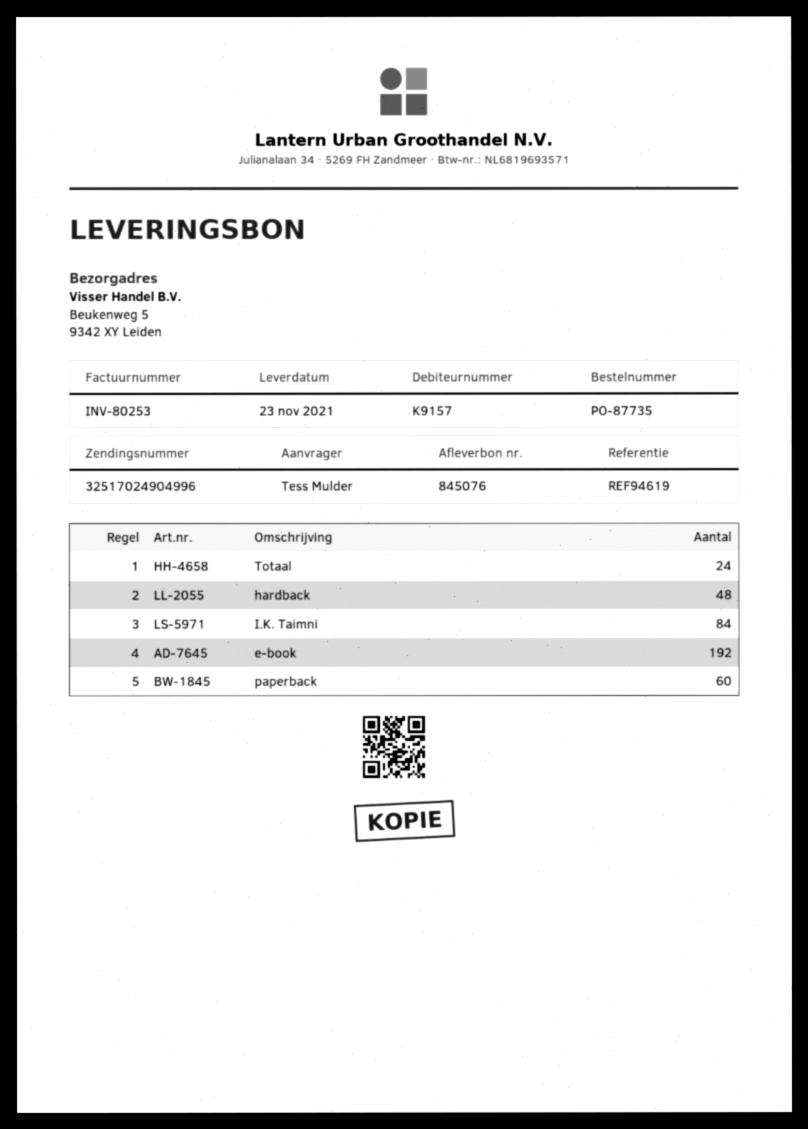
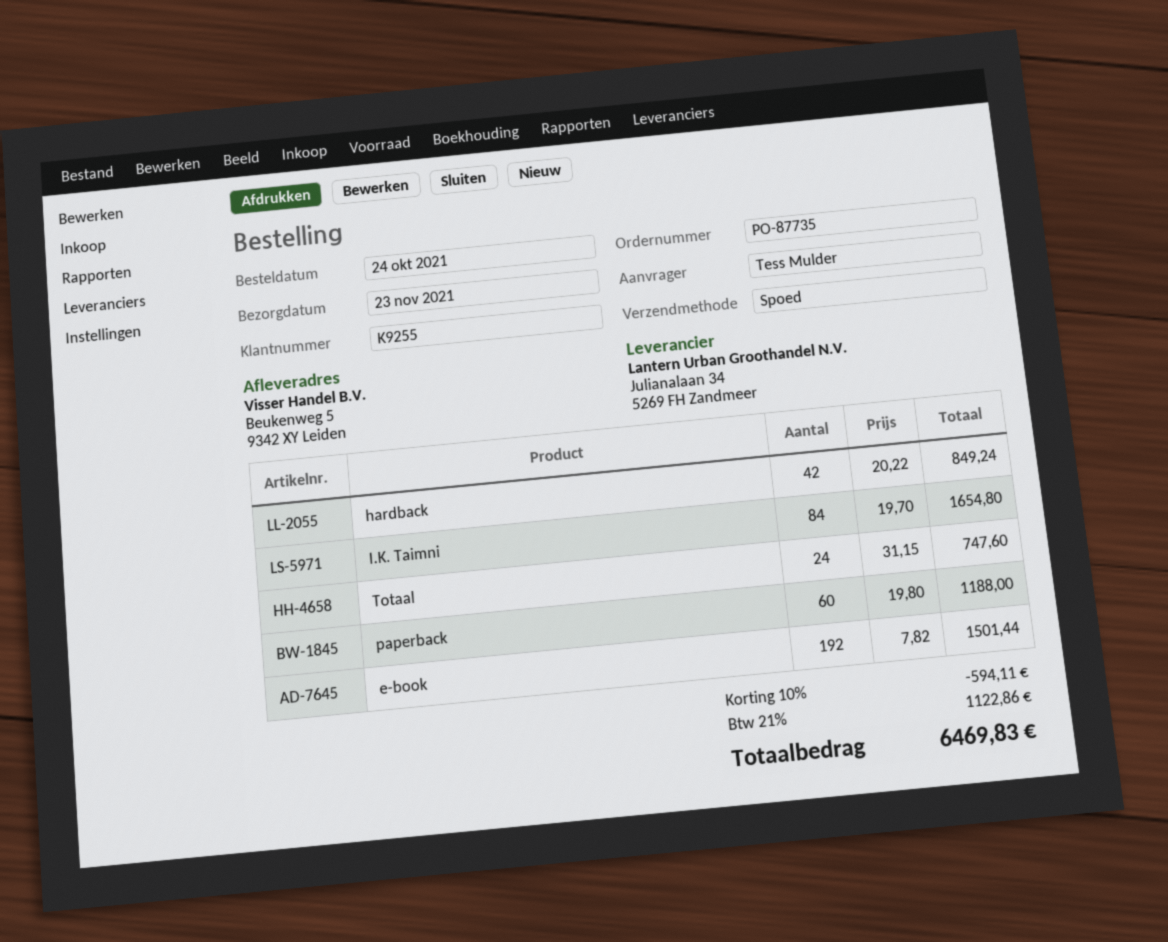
customer number: K9157 -> K9255
hardback: 48 -> 42

